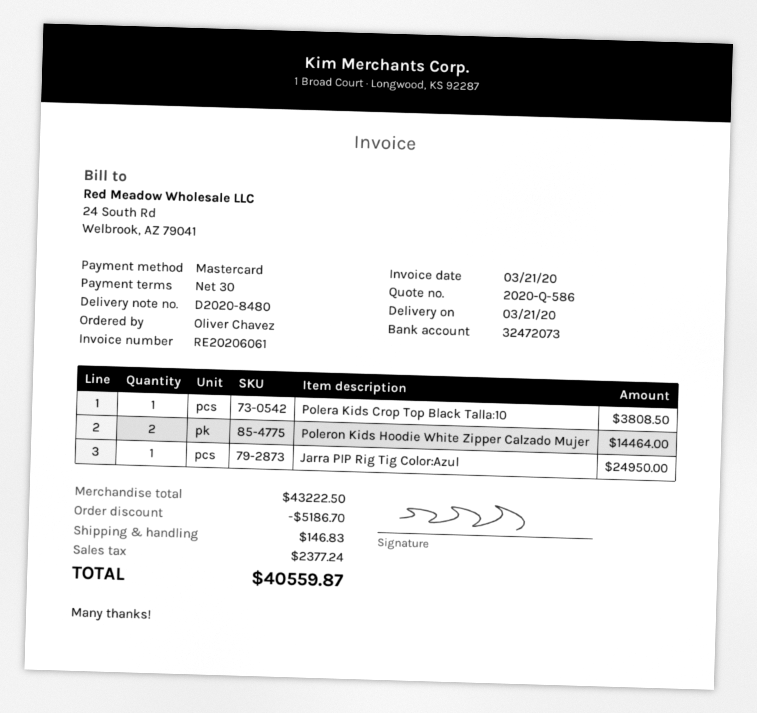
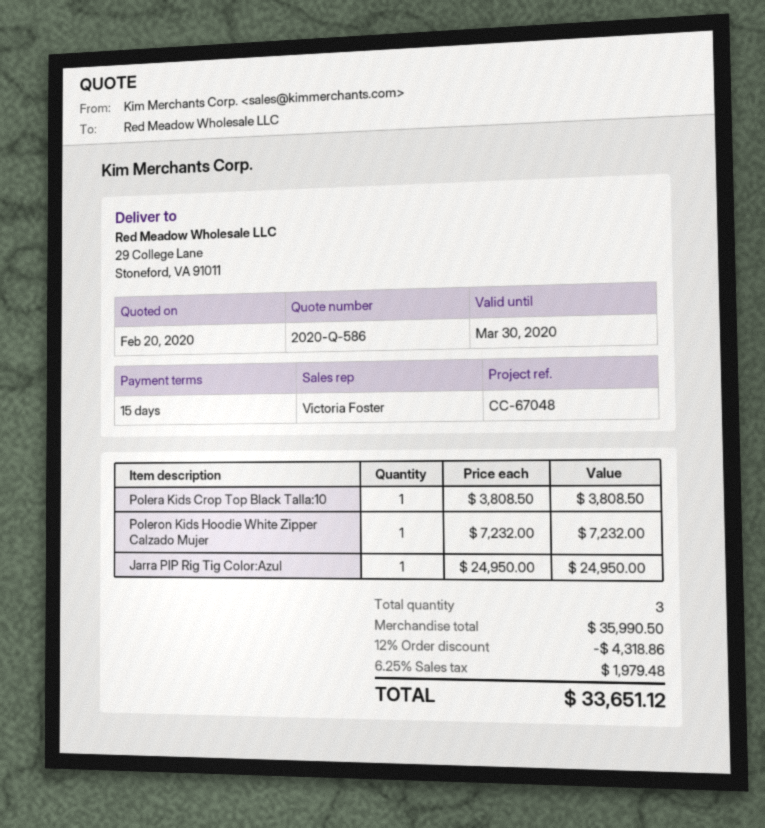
payment terms: 30 days -> 15 days
Poleron Kids Hoodie White Zipper Calzado Mujer: 2 for 14464.00 -> 1 for 7232.00
subtotal: 43222.50 -> 35990.50
discount: 5186.70 -> 4318.86
shipping: 146.83 -> none
tax: 2377.24 -> 1979.48
total: 40559.87 -> 33651.12

